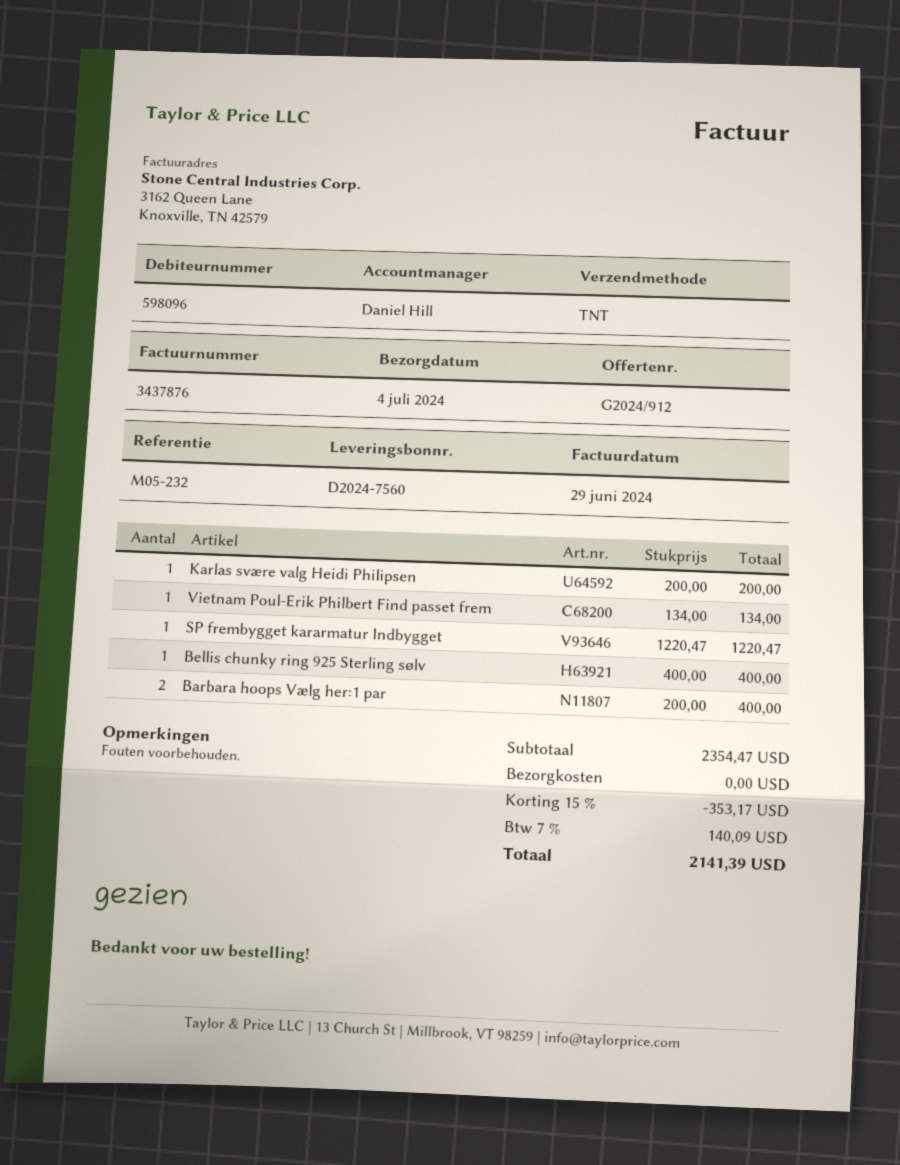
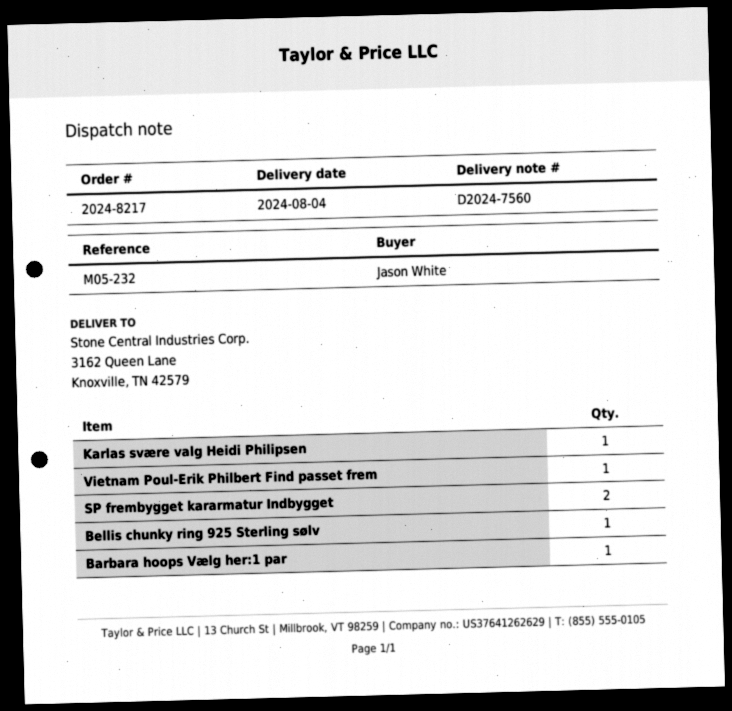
delivery date: 2024-07-04 -> 2024-08-04
SP frembygget kararmatur Indbygget: 1 -> 2
Barbara hoops Vælg her:1 par: 2 -> 1

